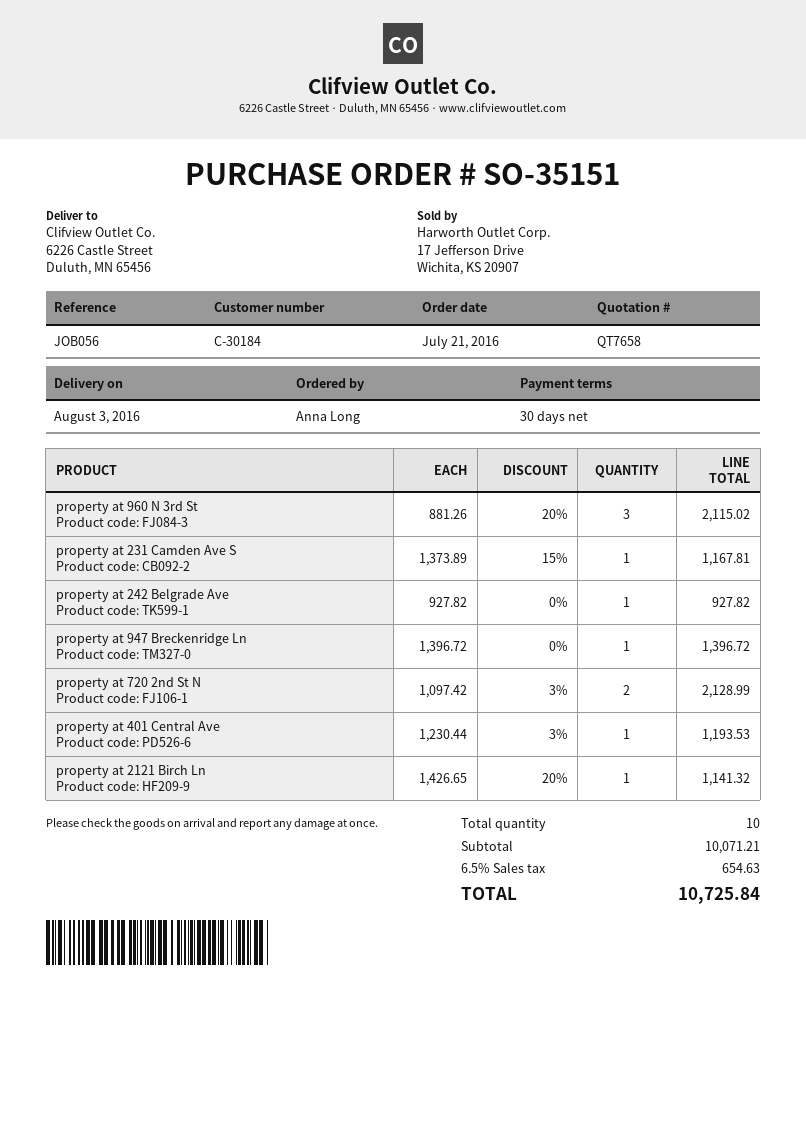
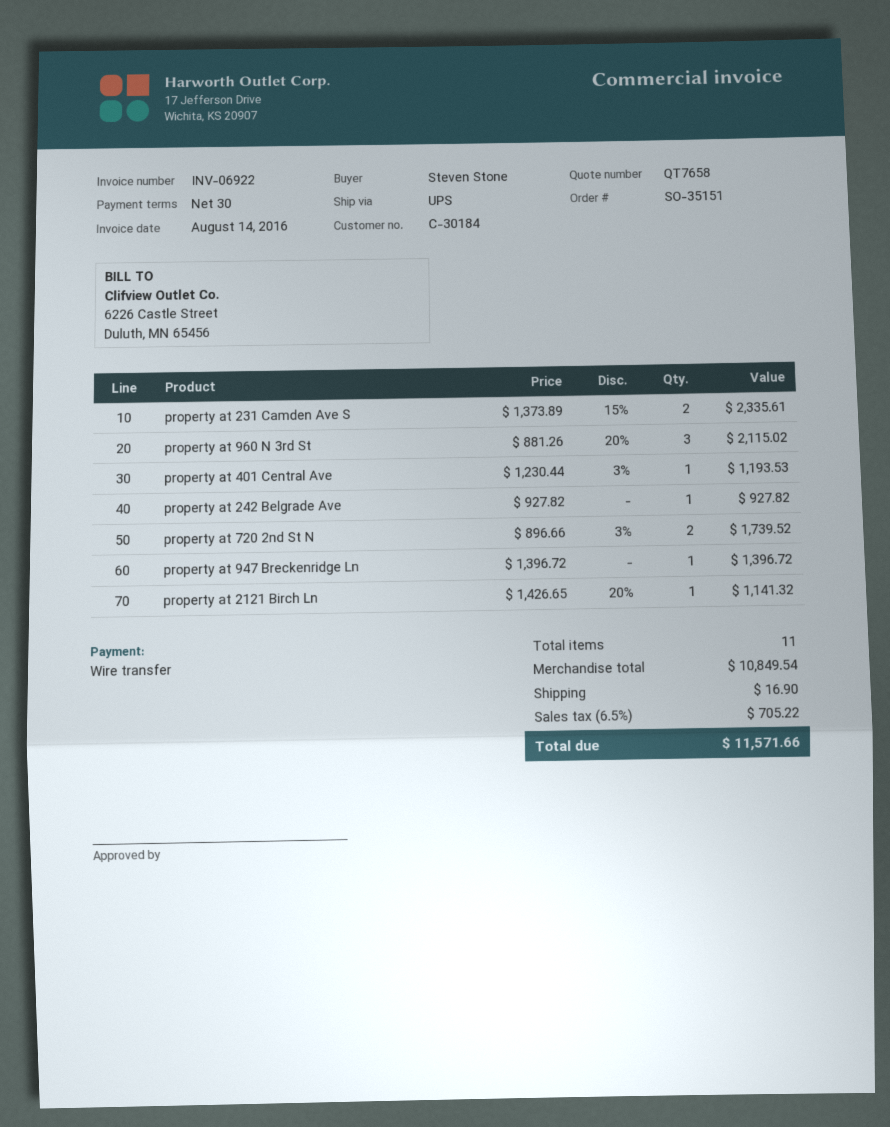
ordered by: Anna Long -> Steven Stone
property at 231 Camden Ave S: 1 x 1373.89 - 15% = 1167.81 -> 2 x 1373.89 - 15% = 2335.61
property at 720 2nd St N: 2 x 1097.42 - 3% = 2128.99 -> 2 x 896.66 - 3% = 1739.52
total quantity: 10 -> 11
subtotal: 10071.21 -> 10849.54
shipping: none -> 16.90
tax: 6.5% = 654.63 -> 6.5% = 705.22
total: 10725.84 -> 11571.66

